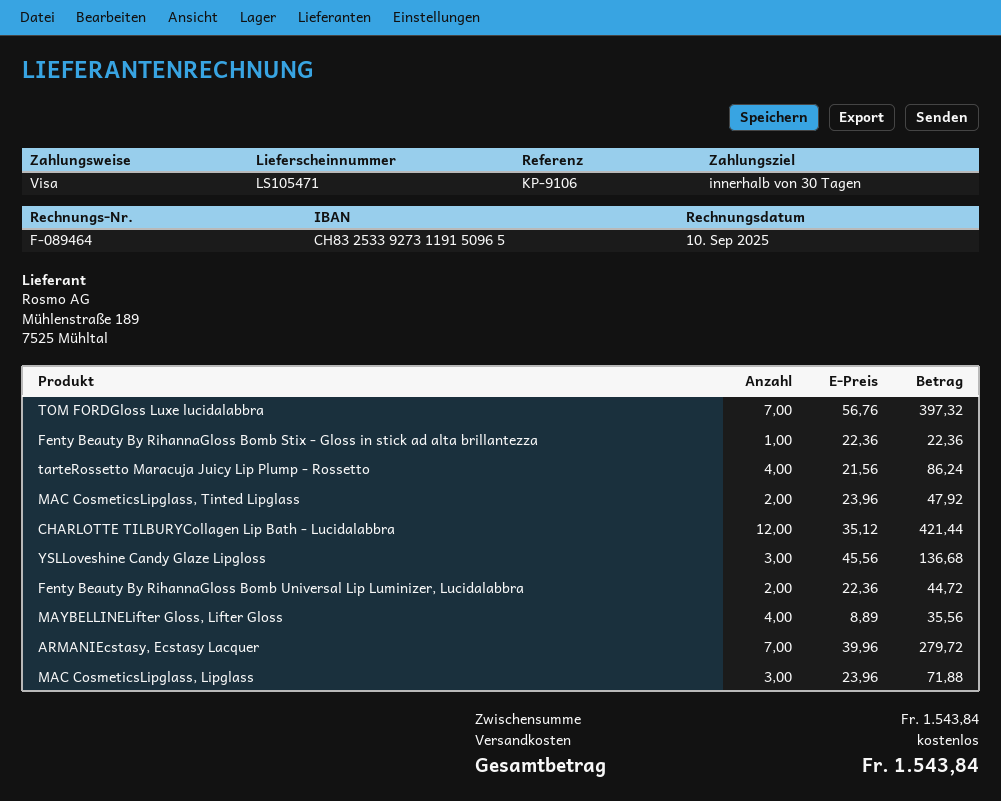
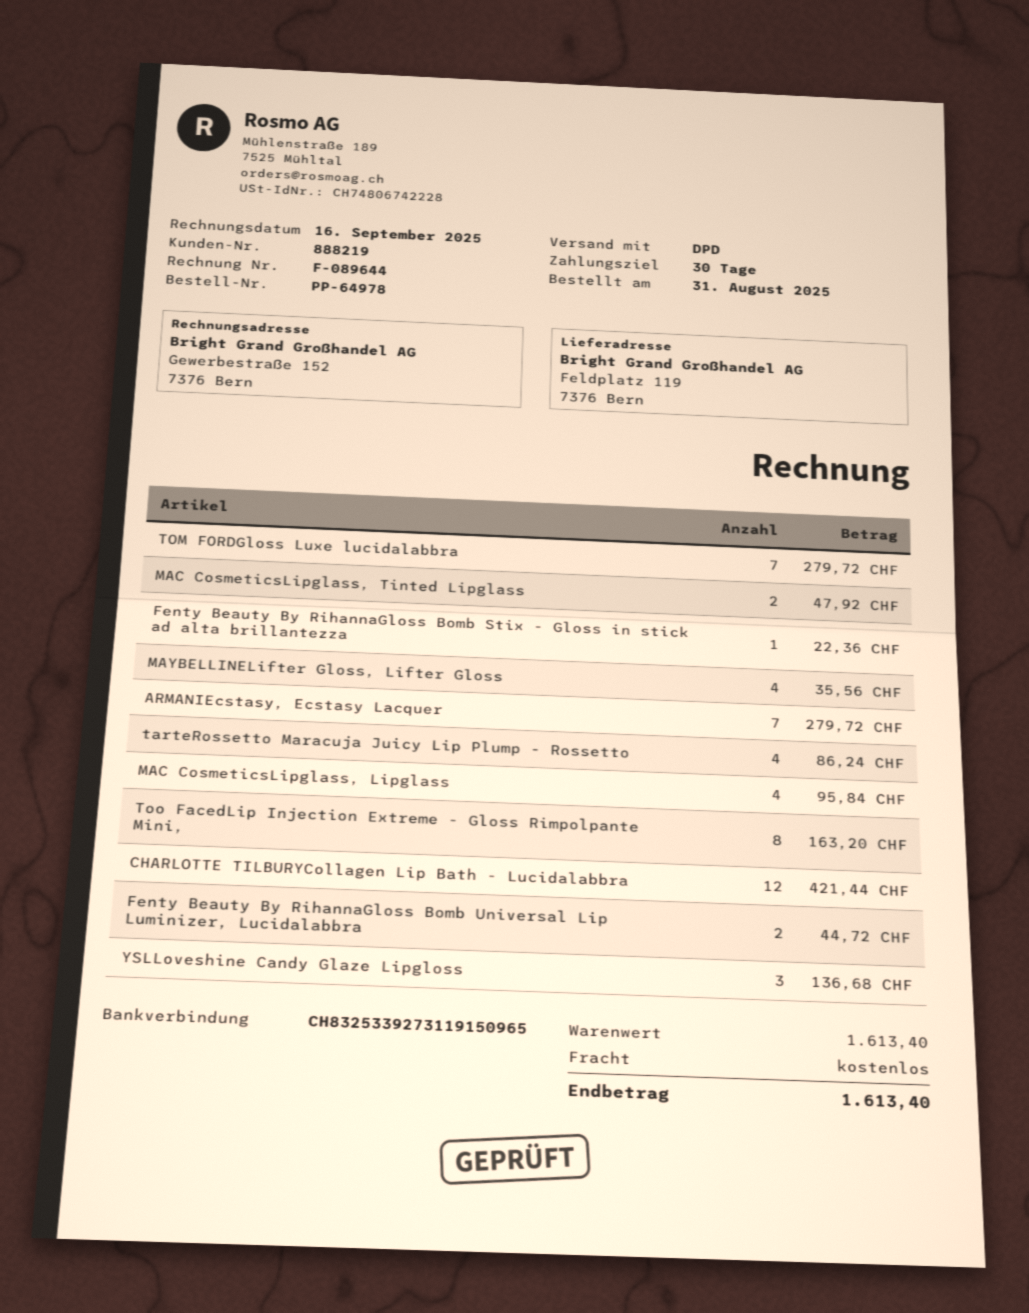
invoice number: F-089464 -> F-089644
invoice date: 2025-09-10 -> 2025-09-16
TOM FORDGloss Luxe lucidalabbra: 7 for 397.32 -> 7 for 279.72
MAC CosmeticsLipglass, Lipglass: 3 for 71.88 -> 4 for 95.84
Too FacedLip Injection Extreme - Gloss Rimpolpante Mini,: none -> 8 for 163.20
subtotal: 1543.84 -> 1613.40
total: 1543.84 -> 1613.40

